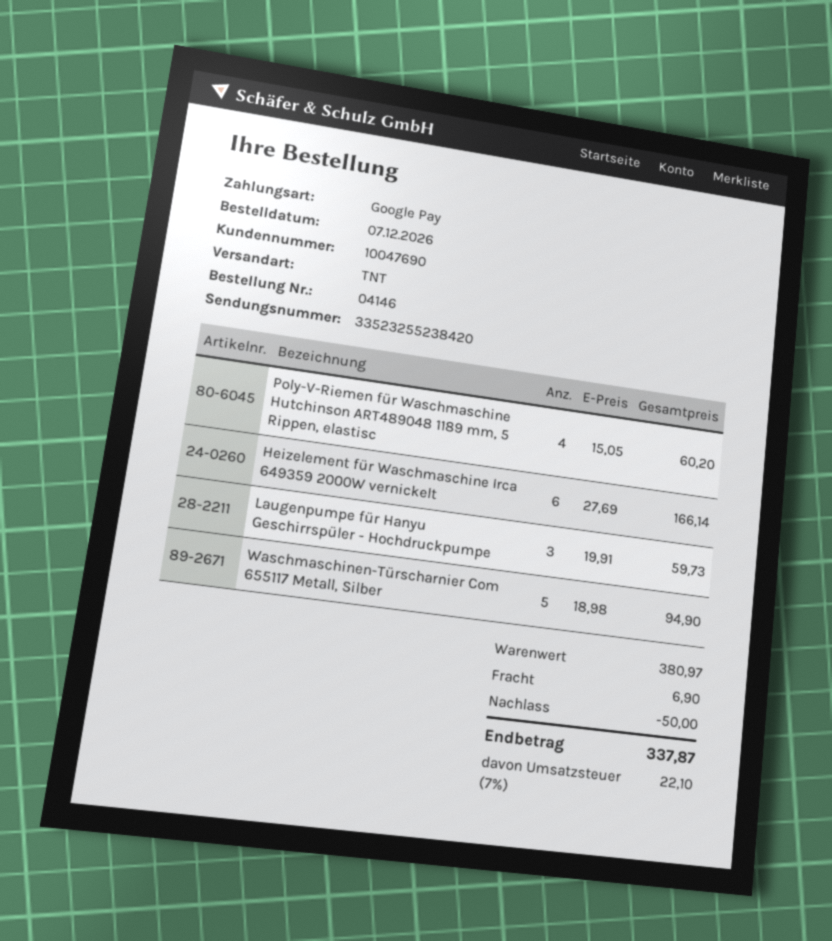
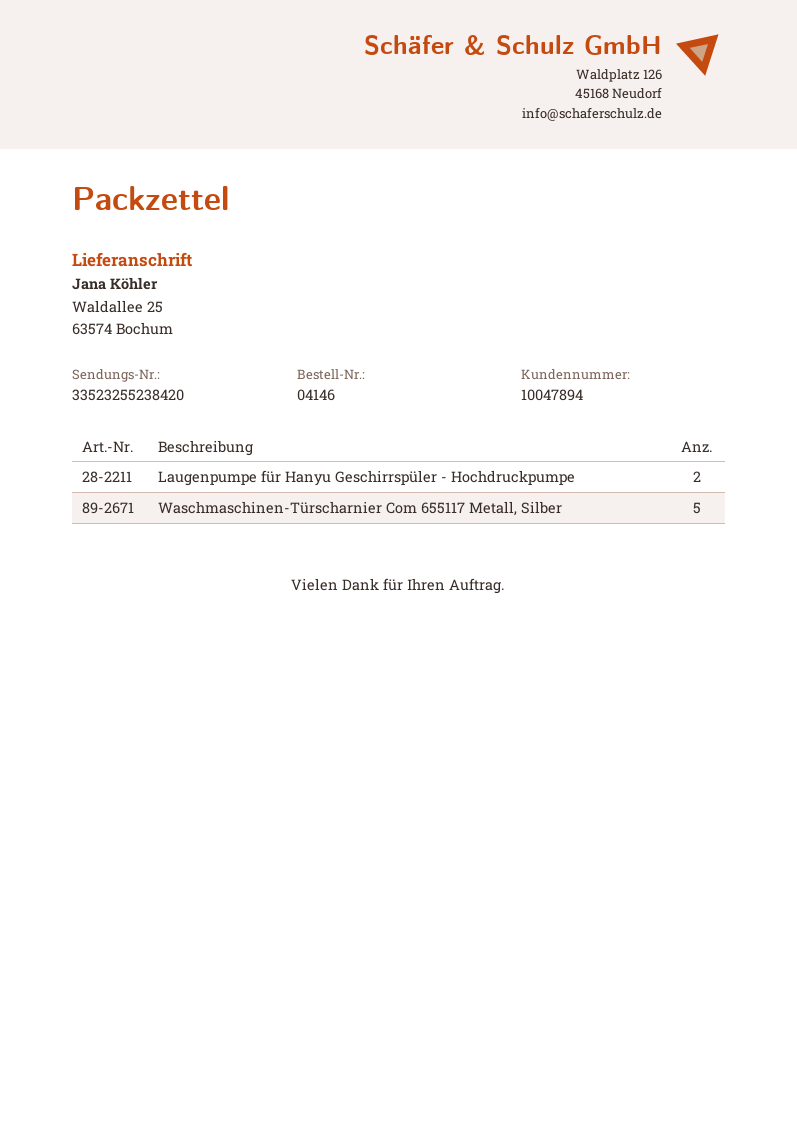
customer number: 10047690 -> 10047894
Poly-V-Riemen für Waschmaschine Hutchinson ART489048 1189 mm, 5 Rippen, elastisc: 4 -> none
Heizelement für Waschmaschine Irca 649359 2000W vernickelt: 6 -> none
Laugenpumpe für Hanyu Geschirrspüler - Hochdruckpumpe: 3 -> 2

